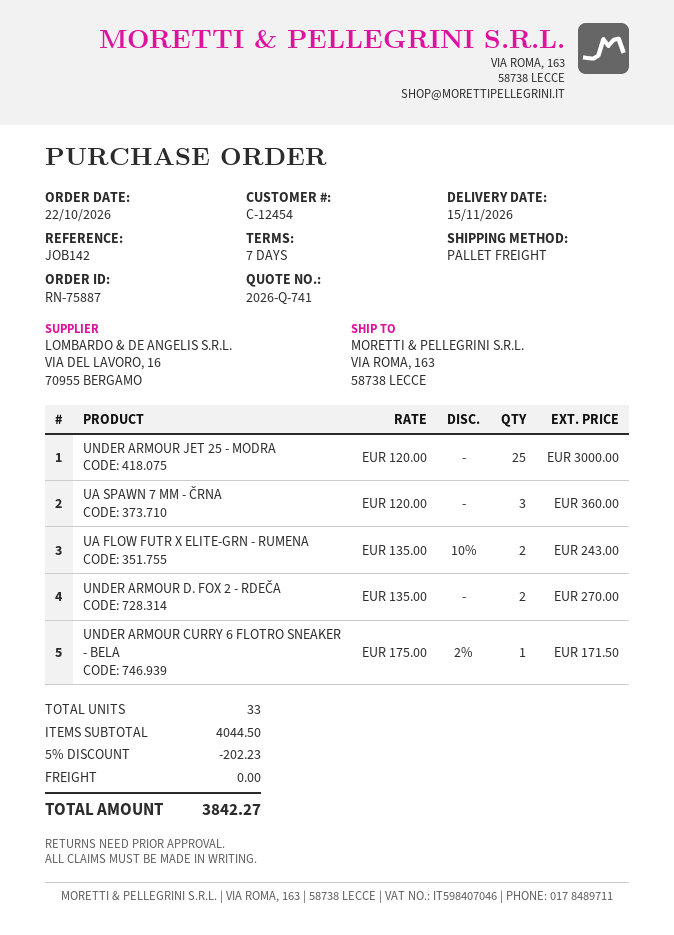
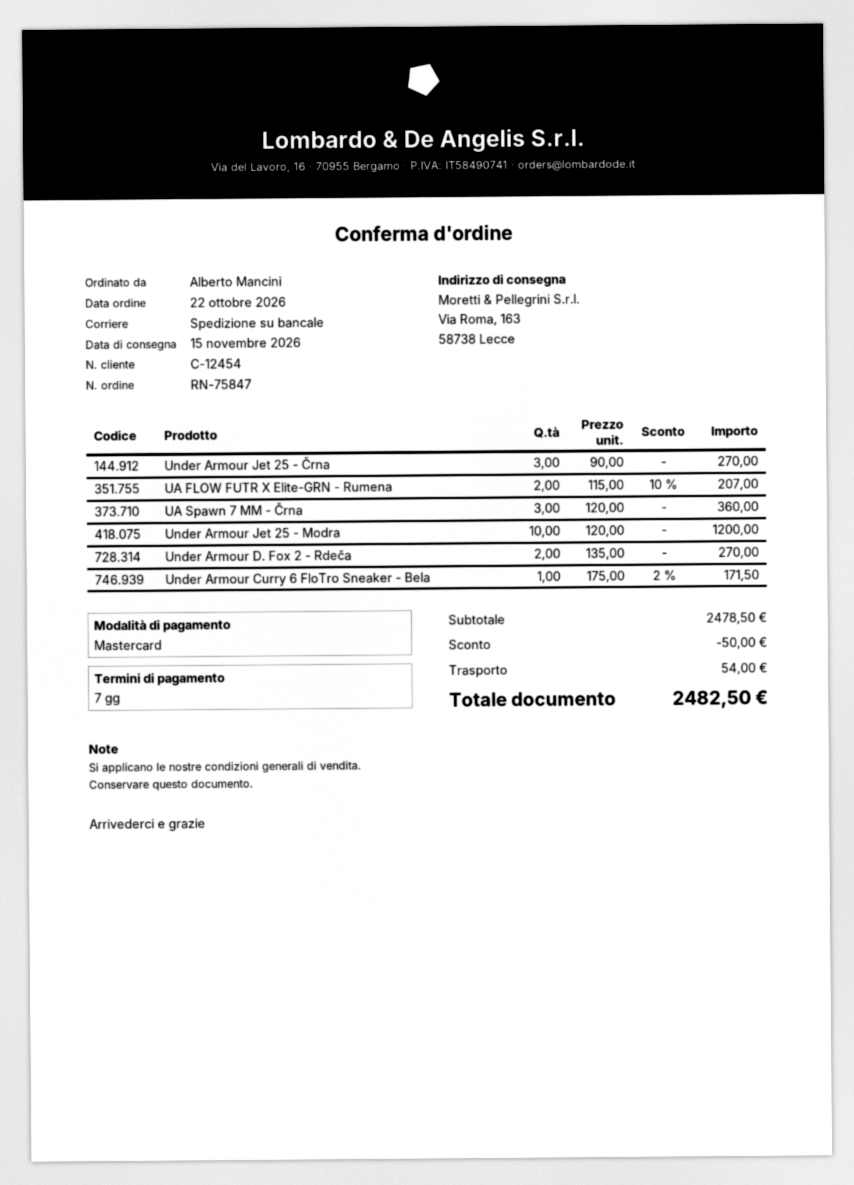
order number: RN-75887 -> RN-75847
UNDER ARMOUR JET 25 - MODRA: 25 x 120.00 = 3000.00 -> 10 x 120.00 = 1200.00
UA FLOW FUTR X ELITE-GRN - RUMENA: 2 x 135.00 - 10% = 243.00 -> 2 x 115.00 - 10% = 207.00
Under Armour Jet 25 - Črna: none -> 3 x 90.00 = 270.00
subtotal: 4044.50 -> 2478.50
discount: 202.23 -> 50.00
shipping: 0.00 -> 54.00
total: 3842.27 -> 2482.50

